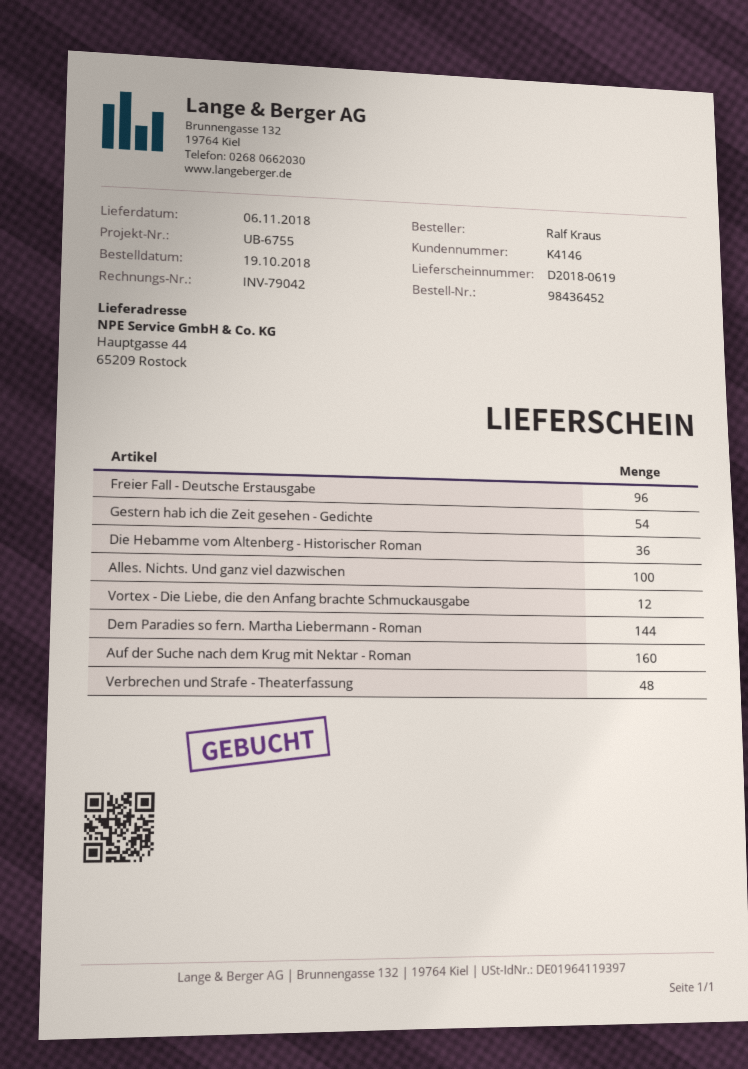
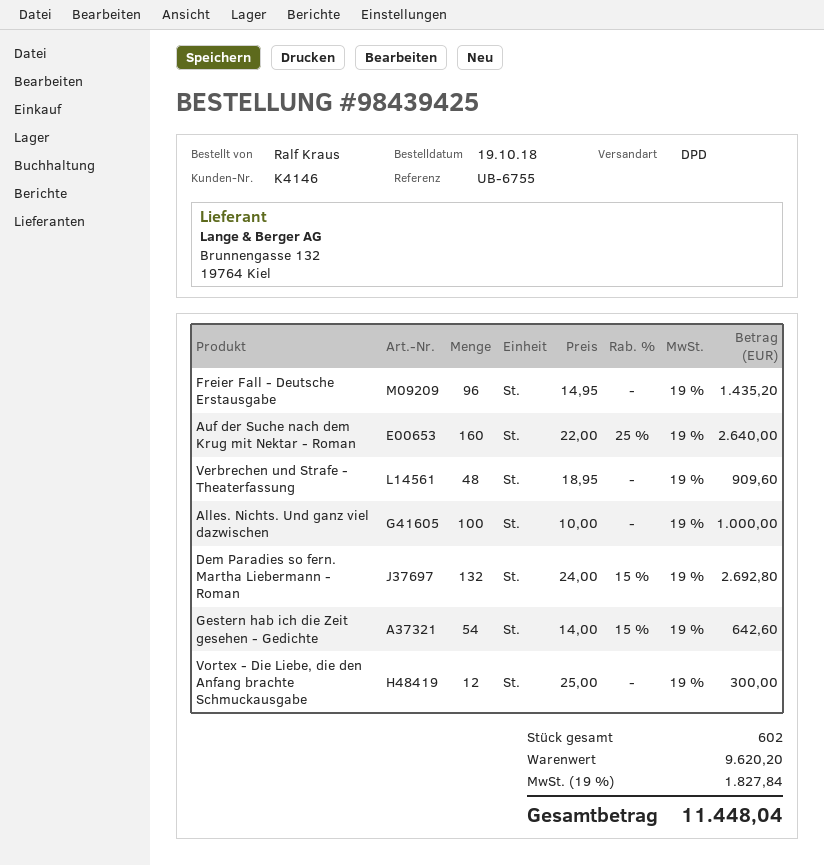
order number: 98436452 -> 98439425
Die Hebamme vom Altenberg - Historischer Roman: 36 -> none
Dem Paradies so fern. Martha Liebermann - Roman: 144 -> 132

